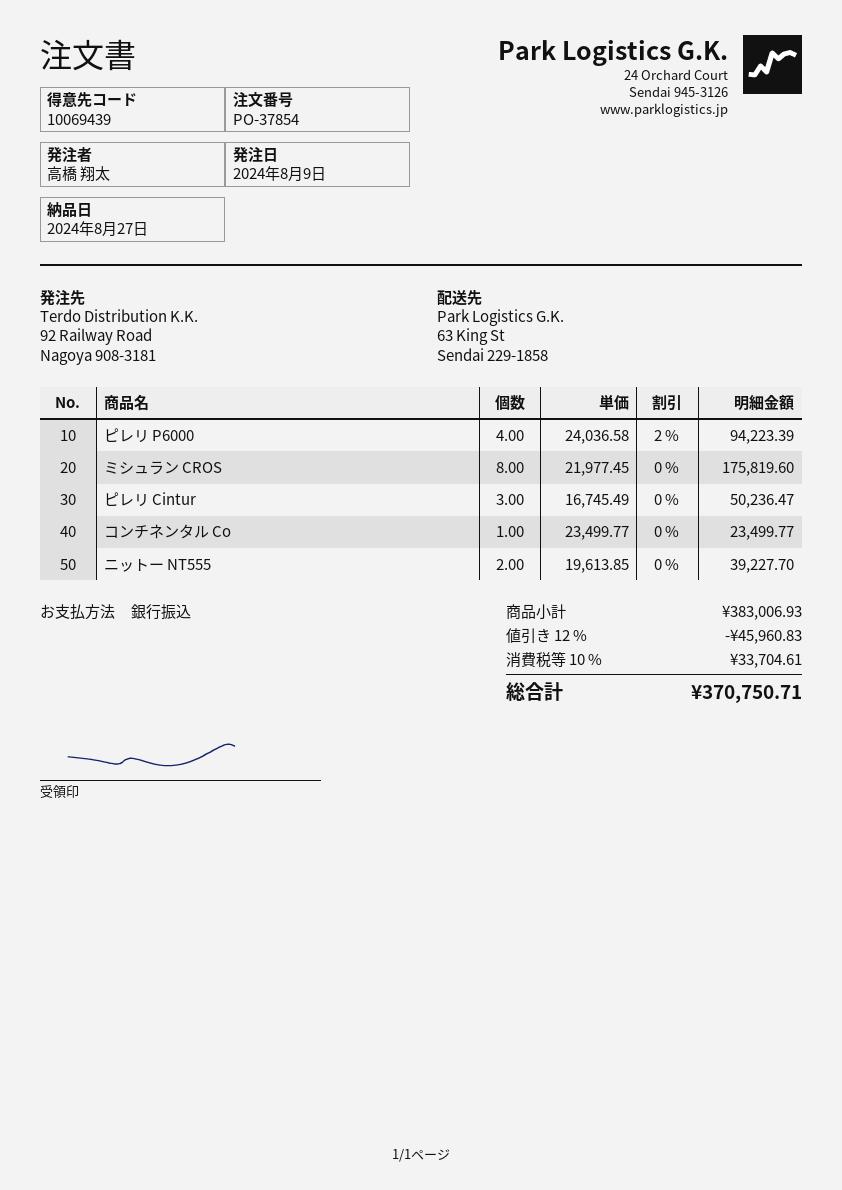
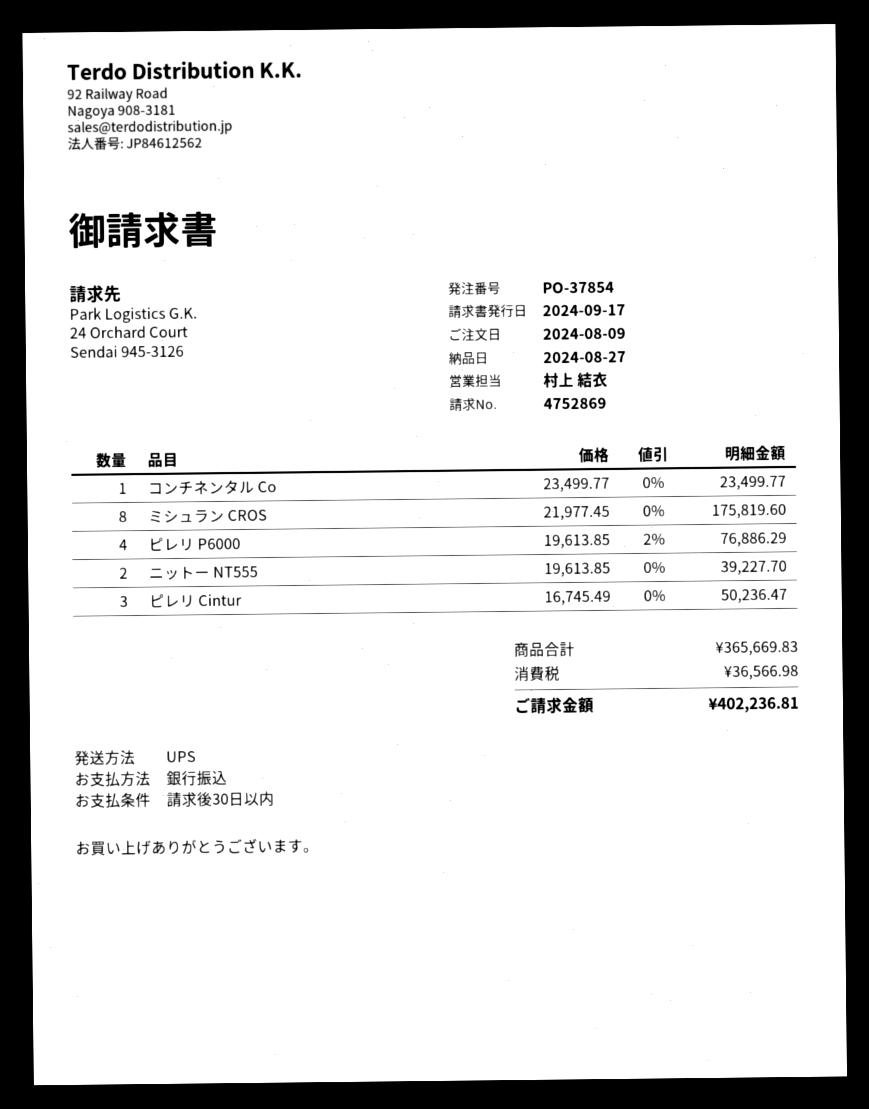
ピレリ P6000: 4 x 24036.58 - 2% = 94223.39 -> 4 x 19613.85 - 2% = 76886.29
subtotal: 383006.93 -> 365669.83
discount: 12% = 45960.83 -> none
tax: 33704.61 -> 36566.98
total: 370750.71 -> 402236.81

